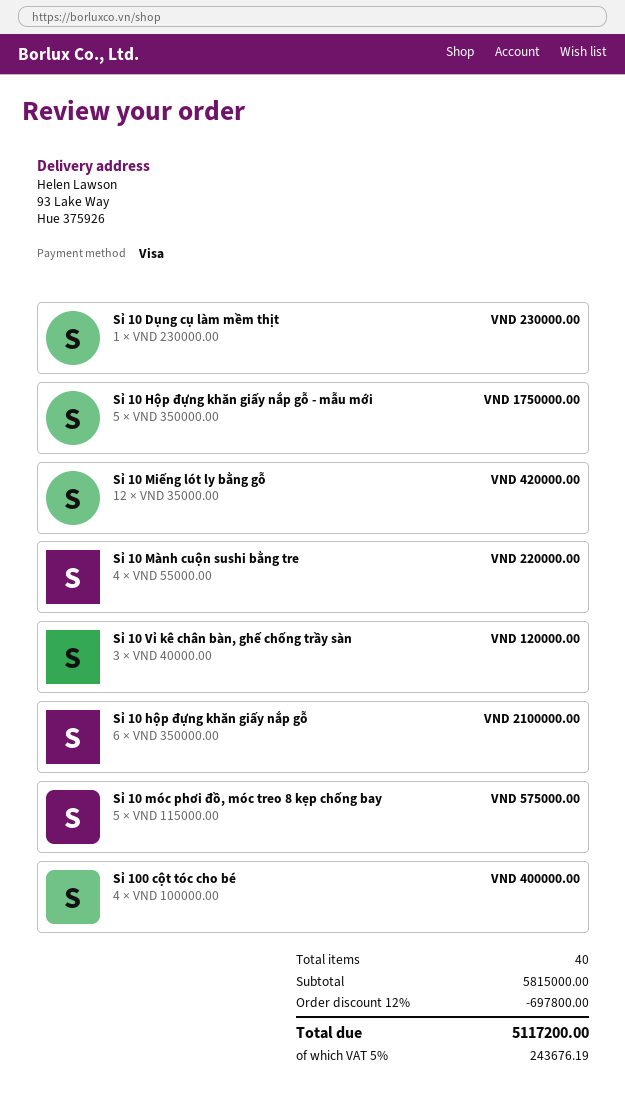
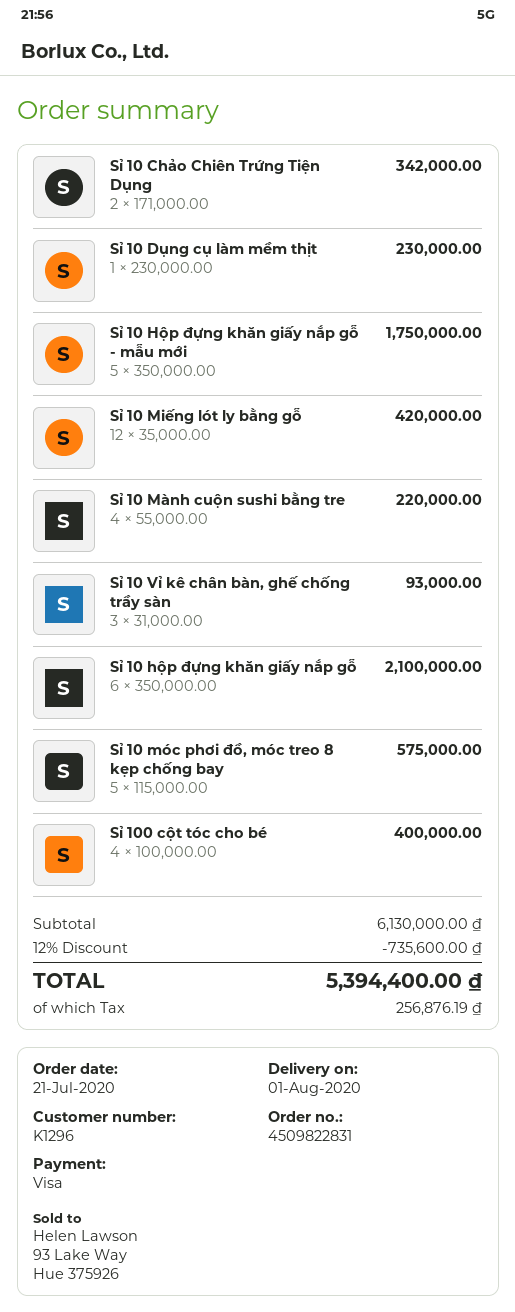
Sỉ 10 Vỉ kê chân bàn, ghế chống trầy sàn: 3 x 40000.00 = 120000.00 -> 3 x 31000.00 = 93000.00
Sỉ 10 Chảo Chiên Trứng Tiện Dụng: none -> 2 x 171000.00 = 342000.00
subtotal: 5815000.00 -> 6130000.00
discount: 12% = 697800.00 -> 12% = 735600.00
tax: 243676.19 -> 256876.19
total: 5117200.00 -> 5394400.00

